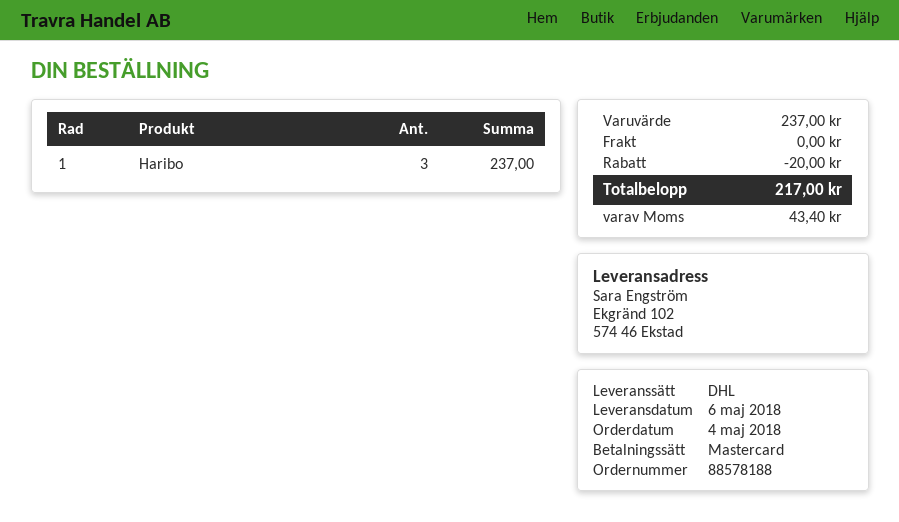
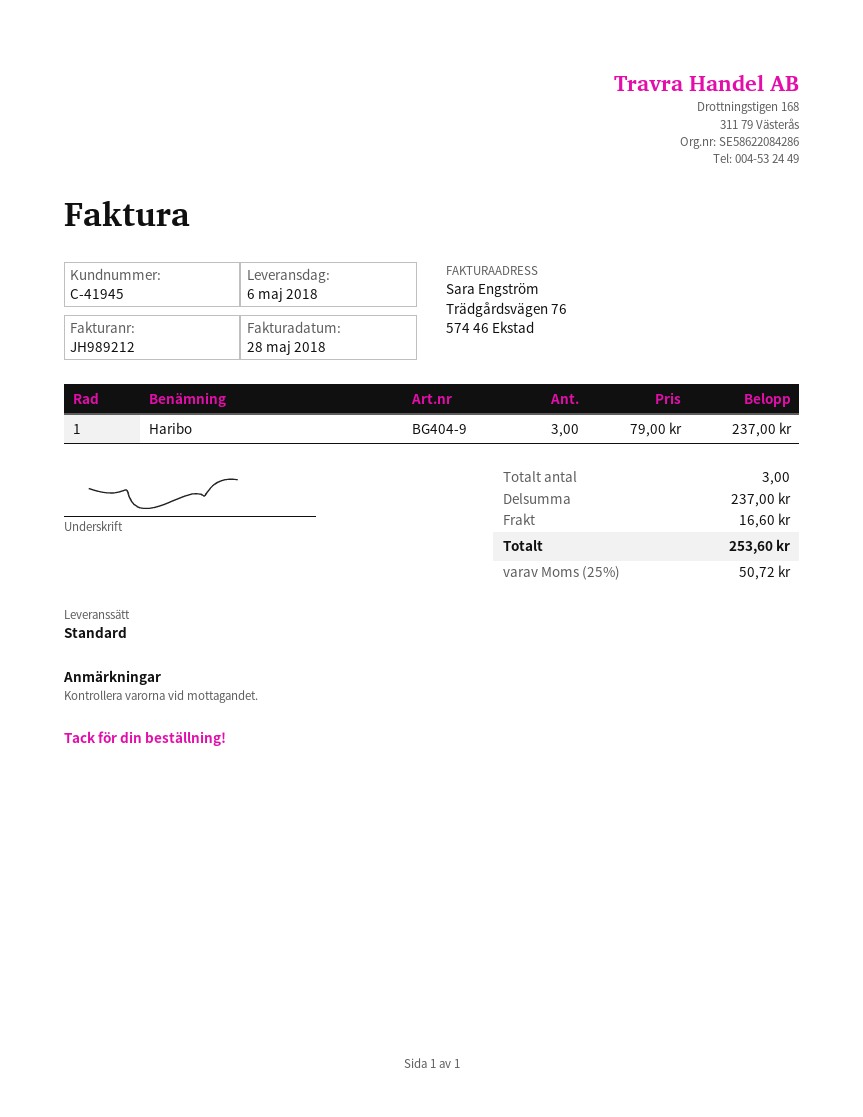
shipping method: DHL -> standard
discount: 20.00 -> none
shipping: 0.00 -> 16.60
tax: 43.40 -> 50.72
total: 217.00 -> 253.60

